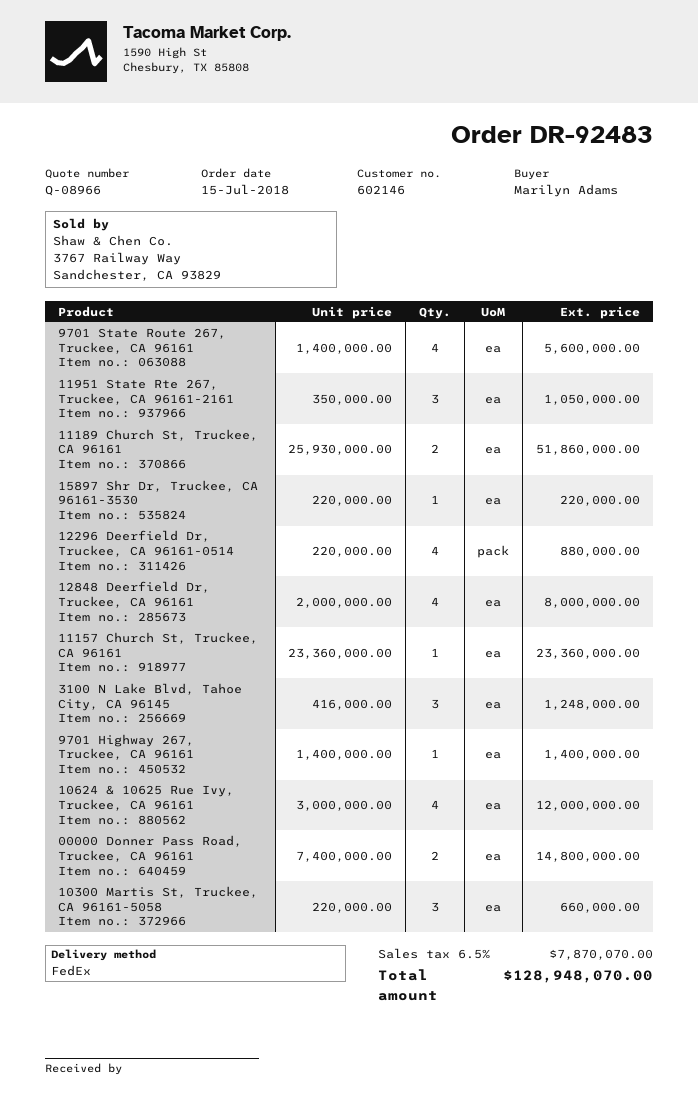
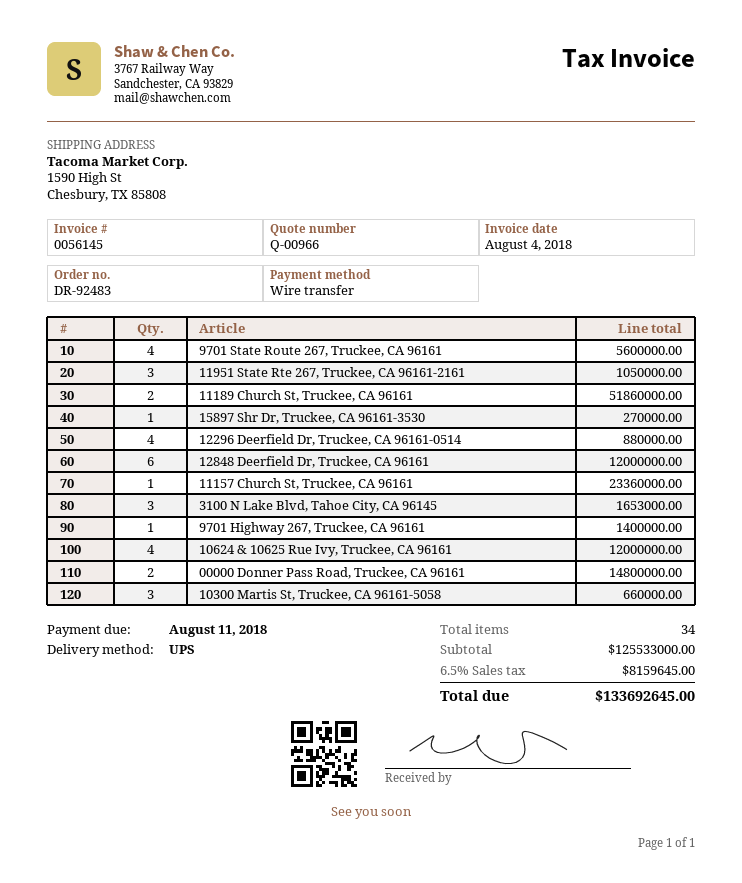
quote number: Q-08966 -> Q-00966
shipping method: FedEx -> UPS
15897 Shr Dr, Truckee, CA 96161-3530: 1 for 220000.00 -> 1 for 270000.00
12848 Deerfield Dr, Truckee, CA 96161: 4 for 8000000.00 -> 6 for 12000000.00
3100 N Lake Blvd, Tahoe City, CA 96145: 3 for 1248000.00 -> 3 for 1653000.00
tax: 6.5% = 7870070.00 -> 6.5% = 8159645.00
total: 128948070.00 -> 133692645.00

